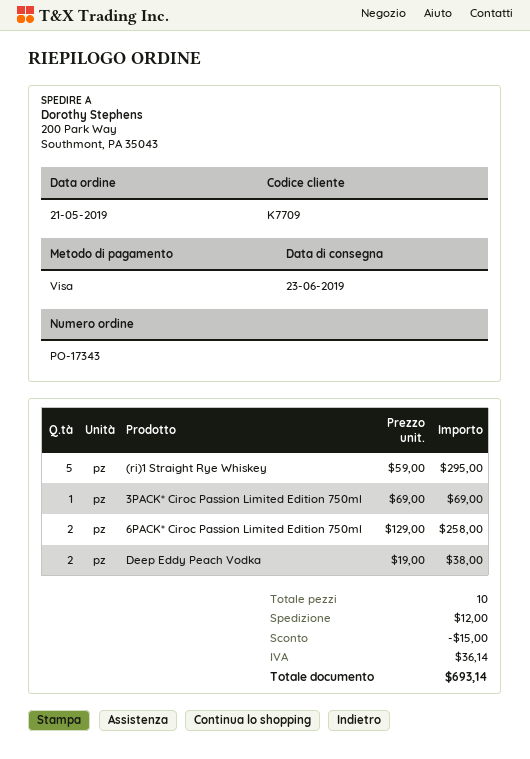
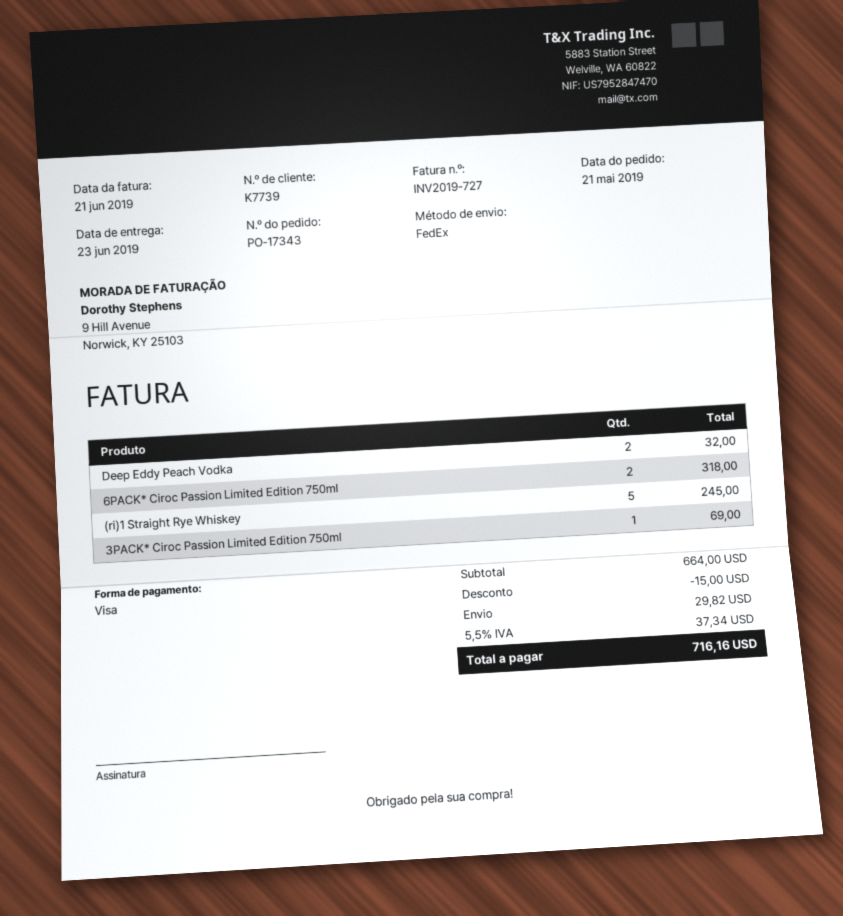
customer number: K7709 -> K7739
(ri)1 Straight Rye Whiskey: 5 for 295.00 -> 5 for 245.00
6PACK* Ciroc Passion Limited Edition 750ml: 2 for 258.00 -> 2 for 318.00
Deep Eddy Peach Vodka: 2 for 38.00 -> 2 for 32.00
shipping: 12.00 -> 29.82
tax: 36.14 -> 37.34
total: 693.14 -> 716.16

